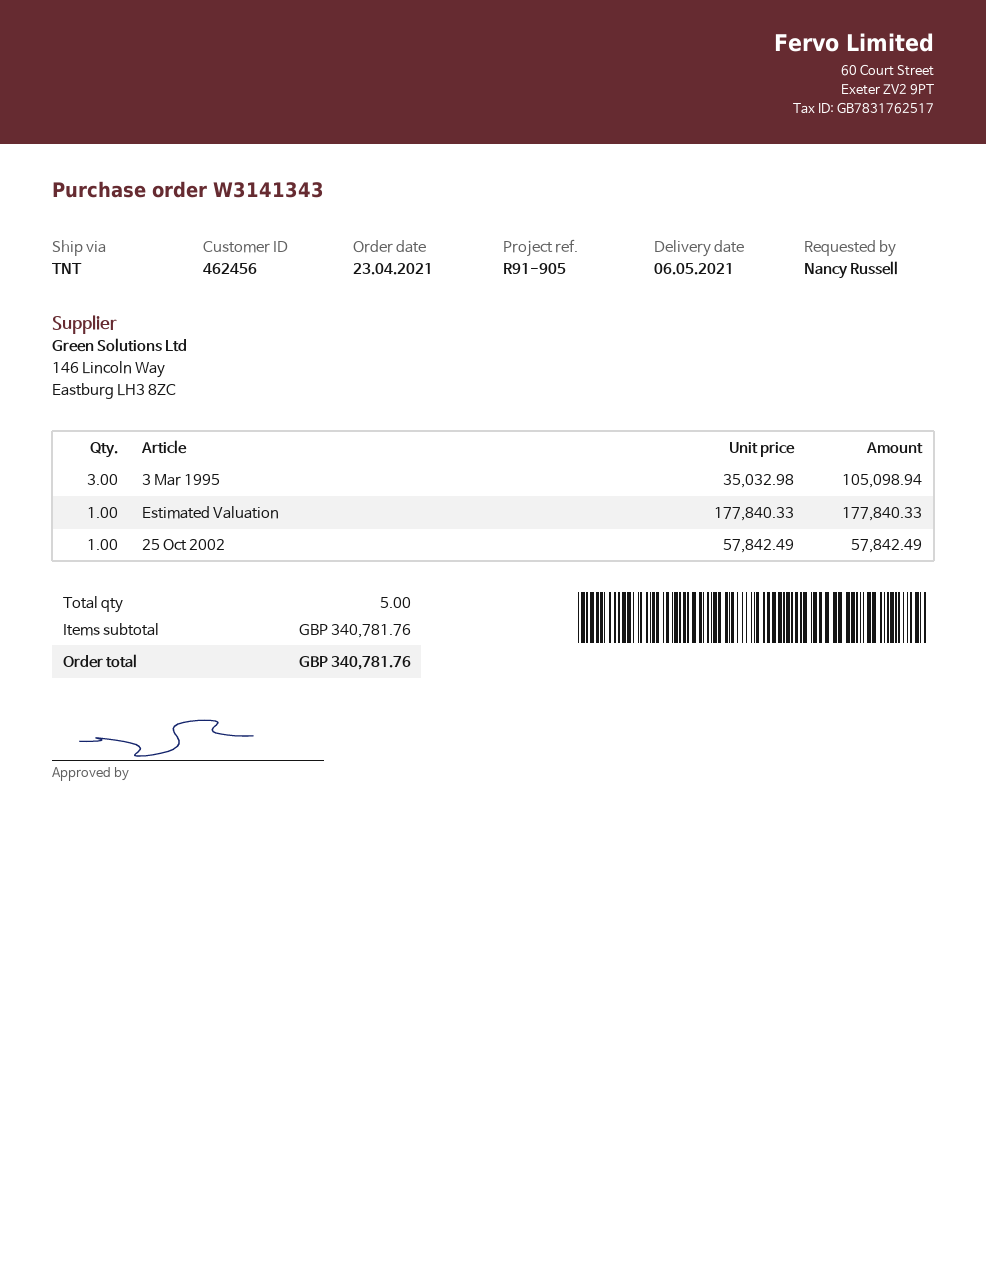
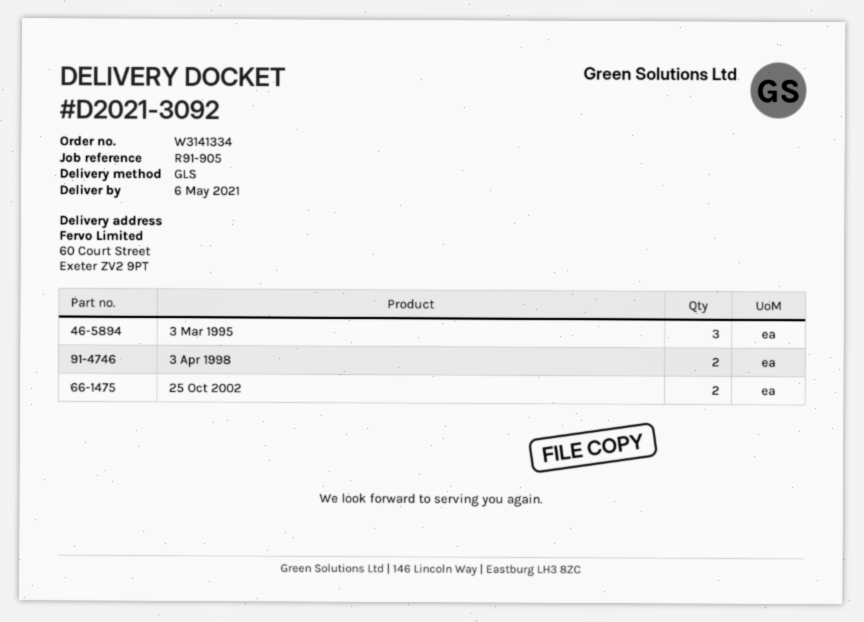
order number: W3141343 -> W3141334
shipping method: TNT -> GLS
Estimated Valuation: 1 -> none
25 Oct 2002: 1 -> 2
3 Apr 1998: none -> 2

